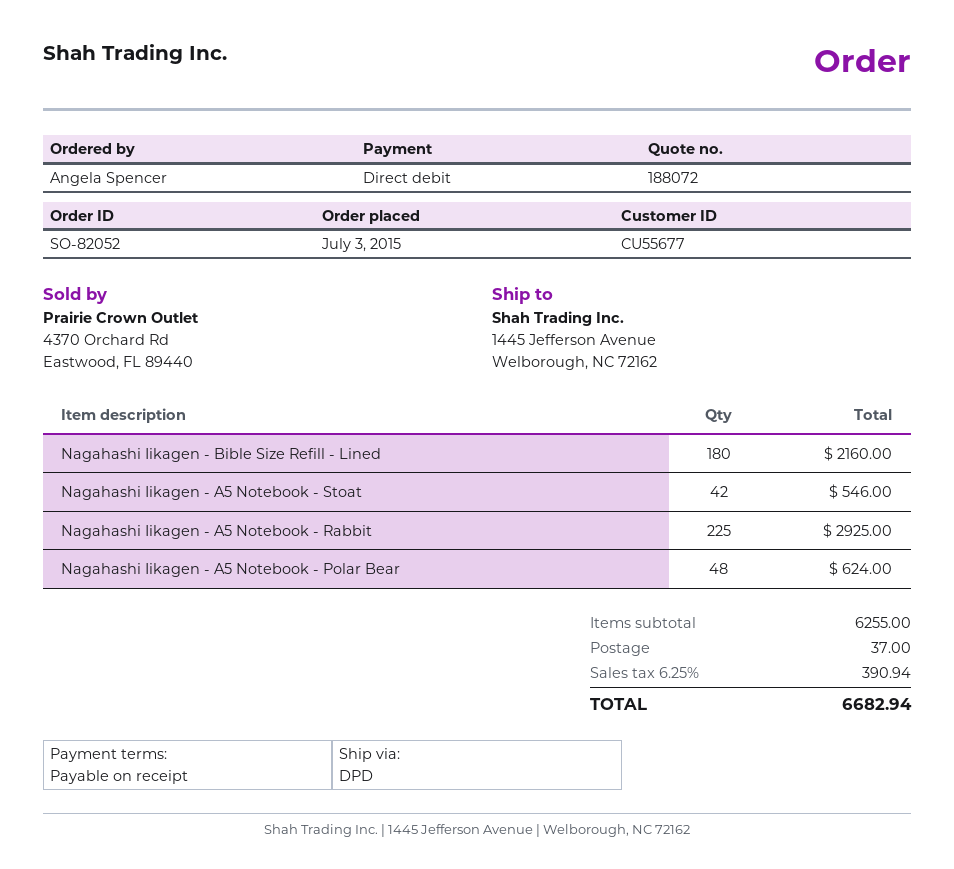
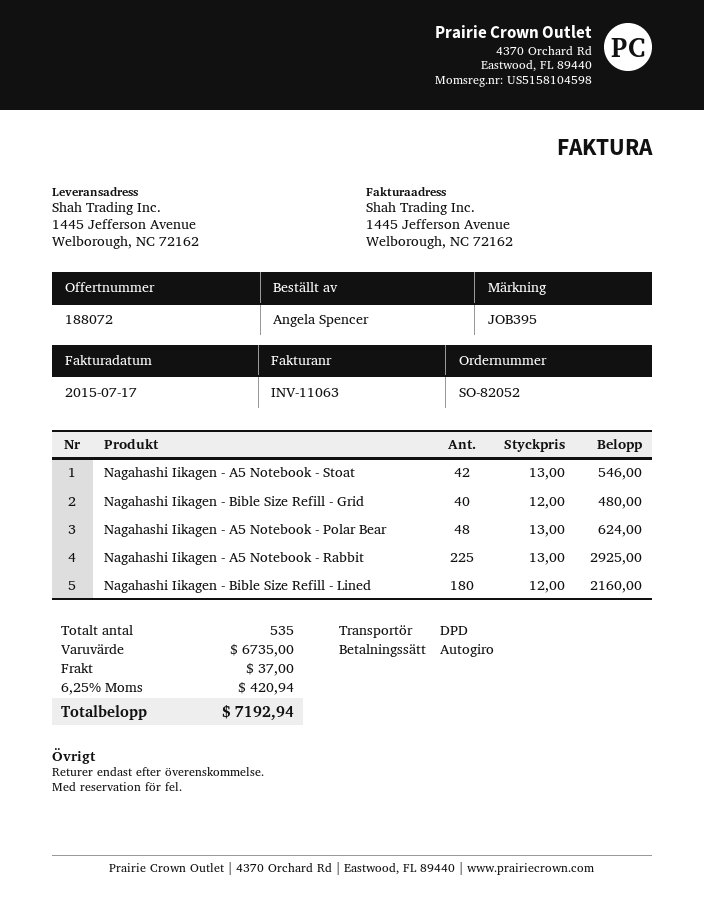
Nagahashi Iikagen - Bible Size Refill - Grid: none -> 40 for 480.00
subtotal: 6255.00 -> 6735.00
tax: 6.25% = 390.94 -> 6.25% = 420.94
total: 6682.94 -> 7192.94

